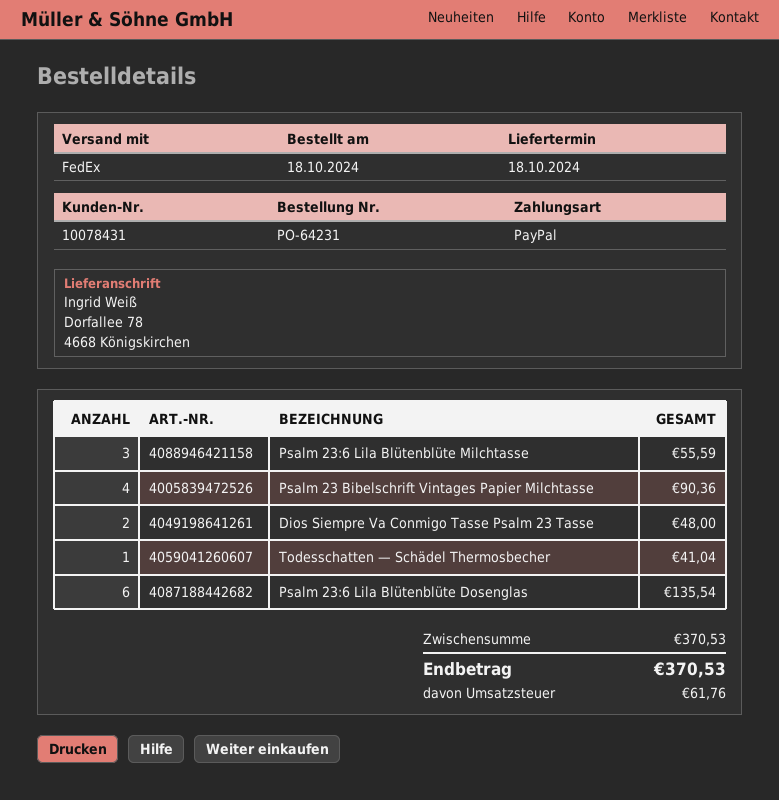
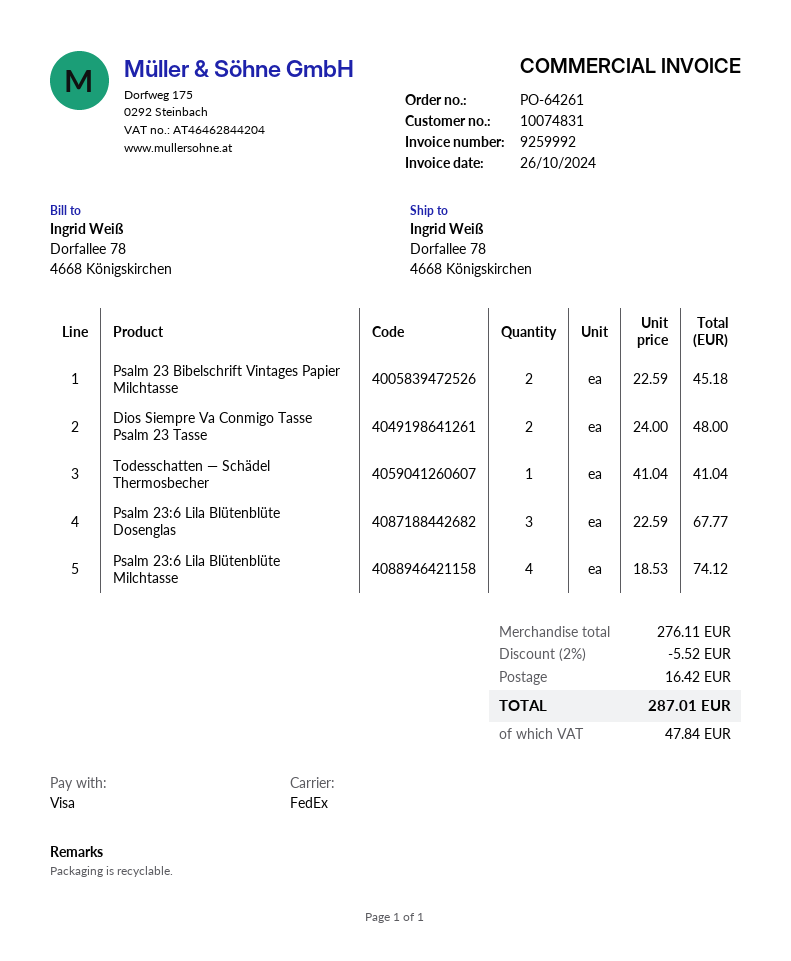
order number: PO-64231 -> PO-64261
customer number: 10078431 -> 10074831
payment method: PayPal -> Visa
Psalm 23:6 Lila Blütenblüte Milchtasse: 3 for 55.59 -> 4 for 74.12
Psalm 23 Bibelschrift Vintages Papier Milchtasse: 4 for 90.36 -> 2 for 45.18
Psalm 23:6 Lila Blütenblüte Dosenglas: 6 for 135.54 -> 3 for 67.77
subtotal: 370.53 -> 276.11
discount: none -> 2% = 5.52
shipping: none -> 16.42
tax: 61.76 -> 47.84
total: 370.53 -> 287.01

